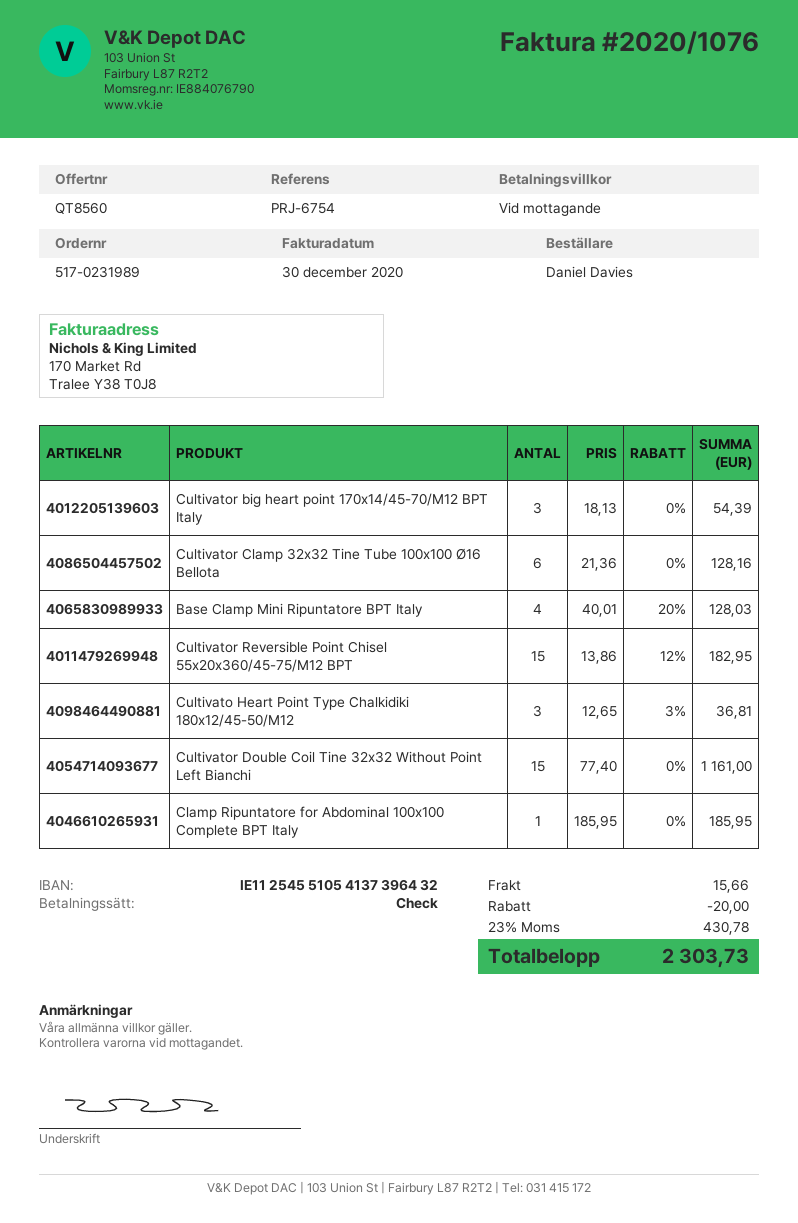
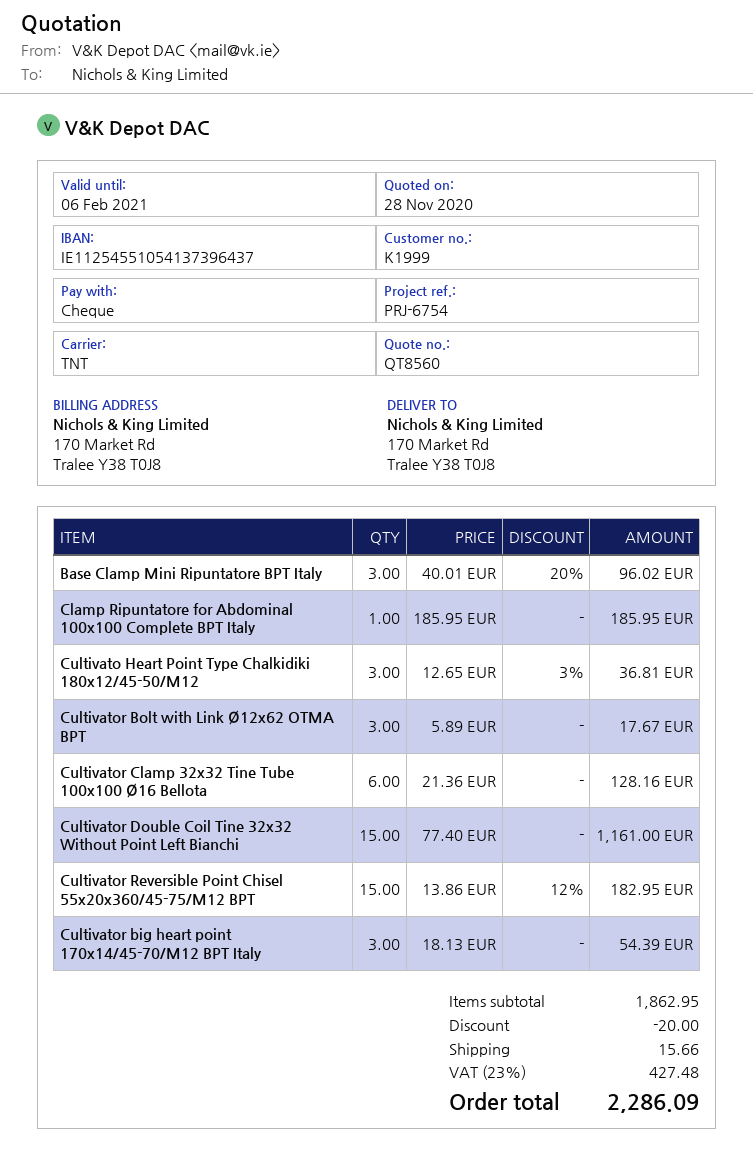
bank account: IE11254551054137396432 -> IE11254551054137396437
Base Clamp Mini Ripuntatore BPT Italy: 4 x 40.01 - 20% = 128.03 -> 3 x 40.01 - 20% = 96.02
Cultivator Bolt with Link Ø12x62 OTMA BPT: none -> 3 x 5.89 = 17.67
tax: 23% = 430.78 -> 23% = 427.48
total: 2303.73 -> 2286.09

